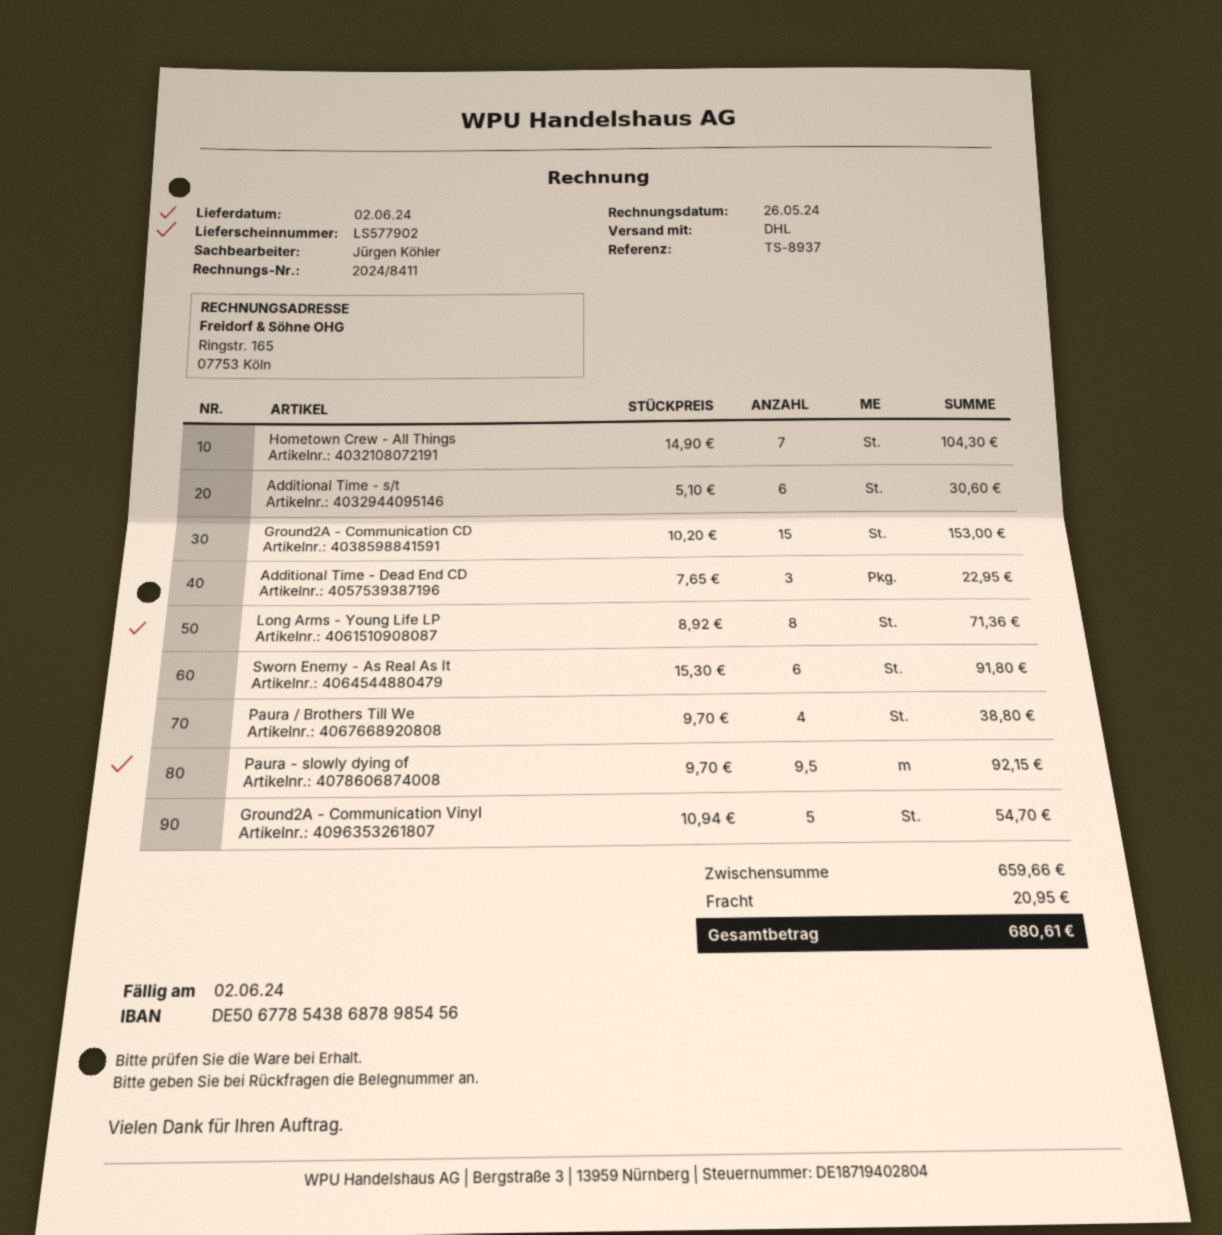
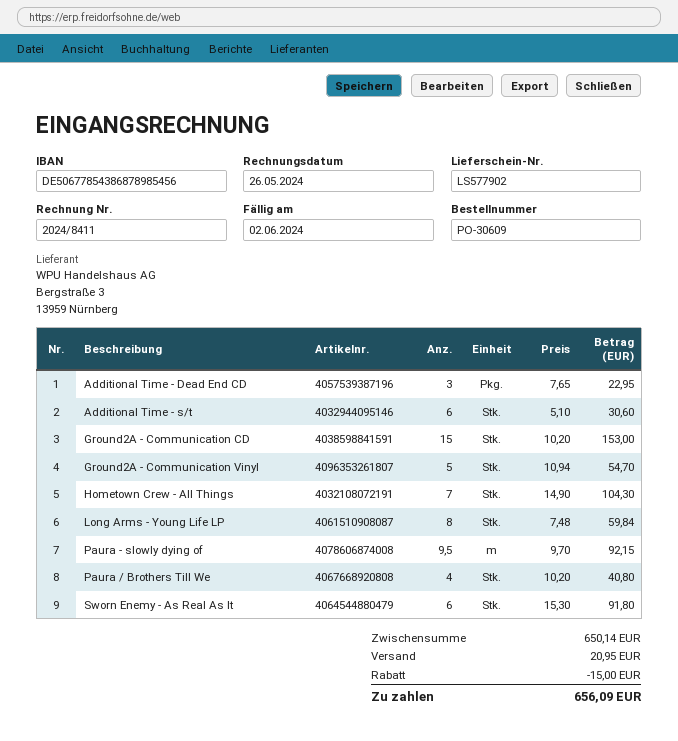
Long Arms - Young Life LP: 8 x 8.92 = 71.36 -> 8 x 7.48 = 59.84
Paura / Brothers Till We: 4 x 9.70 = 38.80 -> 4 x 10.20 = 40.80
subtotal: 659.66 -> 650.14
discount: none -> 15.00
total: 680.61 -> 656.09

